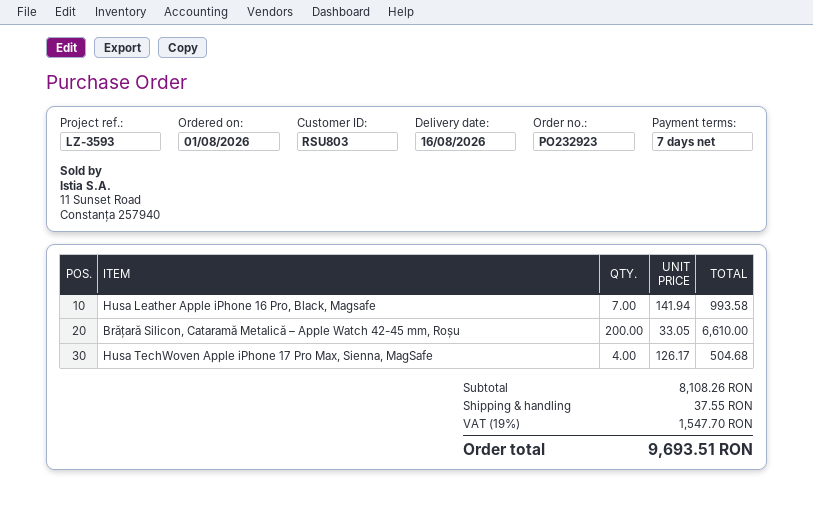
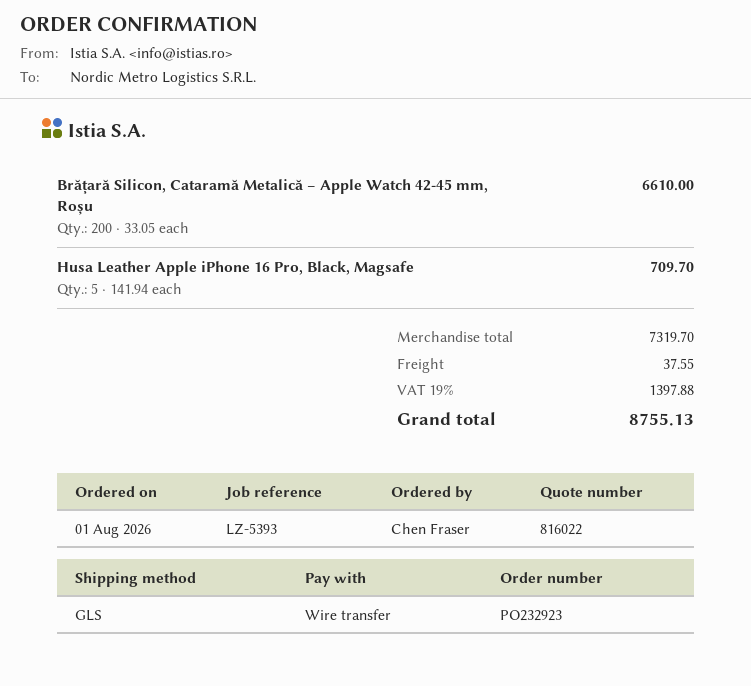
reference: LZ-3593 -> LZ-5393
Husa Leather Apple iPhone 16 Pro, Black, Magsafe: 7 x 141.94 = 993.58 -> 5 x 141.94 = 709.70
Husa TechWoven Apple iPhone 17 Pro Max, Sienna, MagSafe: 4 x 126.17 = 504.68 -> none
subtotal: 8108.26 -> 7319.70
tax: 19% = 1547.70 -> 19% = 1397.88
total: 9693.51 -> 8755.13

